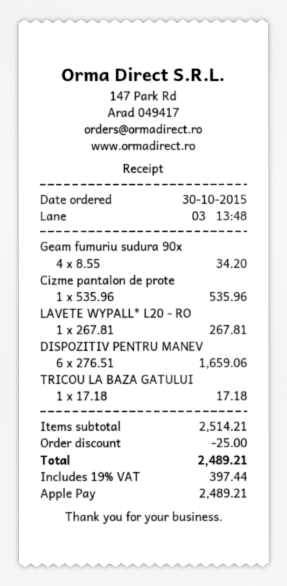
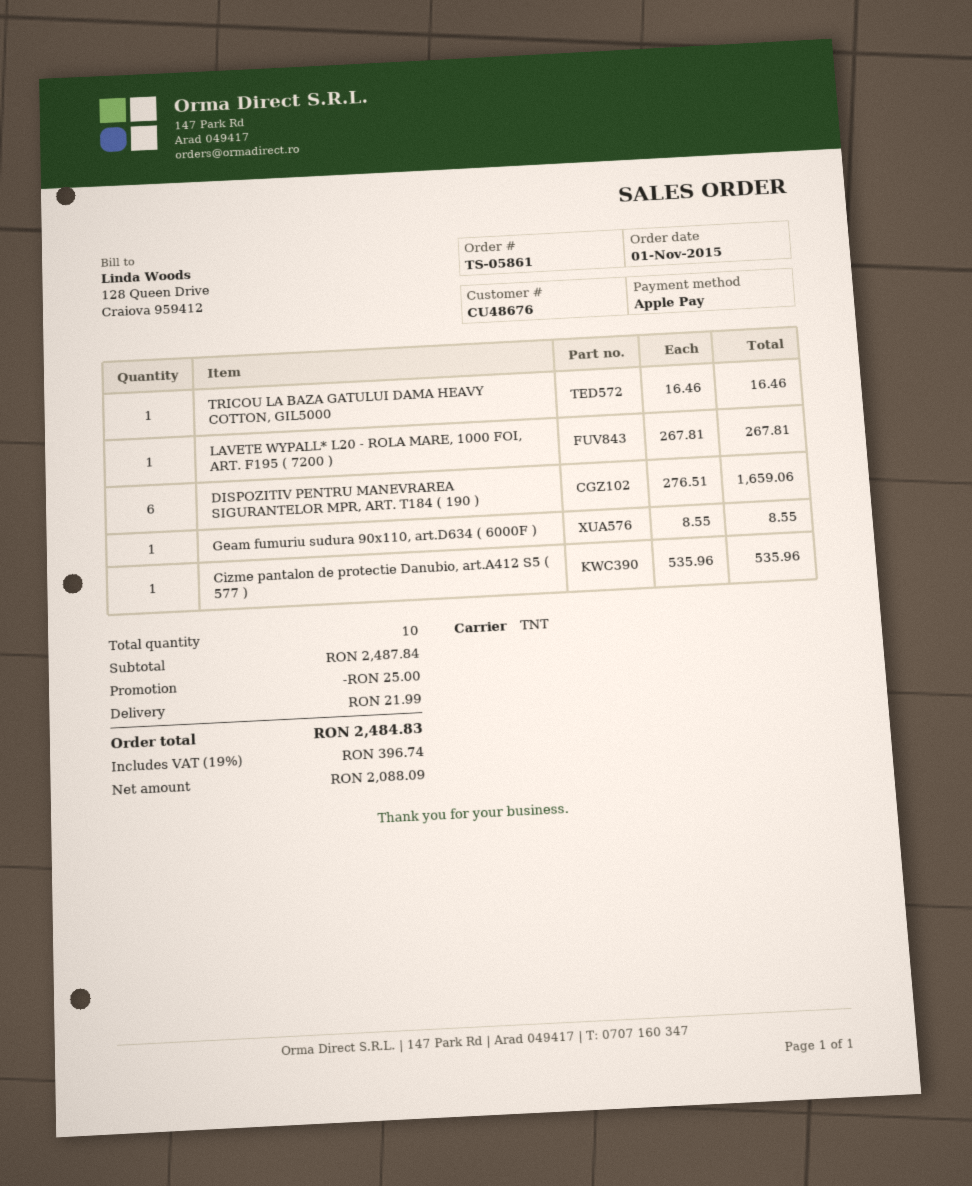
order date: 2015-10-30 -> 2015-11-01
Geam fumuriu sudura 90x: 4 x 8.55 = 34.20 -> 1 x 8.55 = 8.55
TRICOU LA BAZA GATULUI: 1 x 17.18 = 17.18 -> 1 x 16.46 = 16.46
subtotal: 2514.21 -> 2487.84
shipping: none -> 21.99
tax: 19% = 397.44 -> 19% = 396.74
total: 2489.21 -> 2484.83

